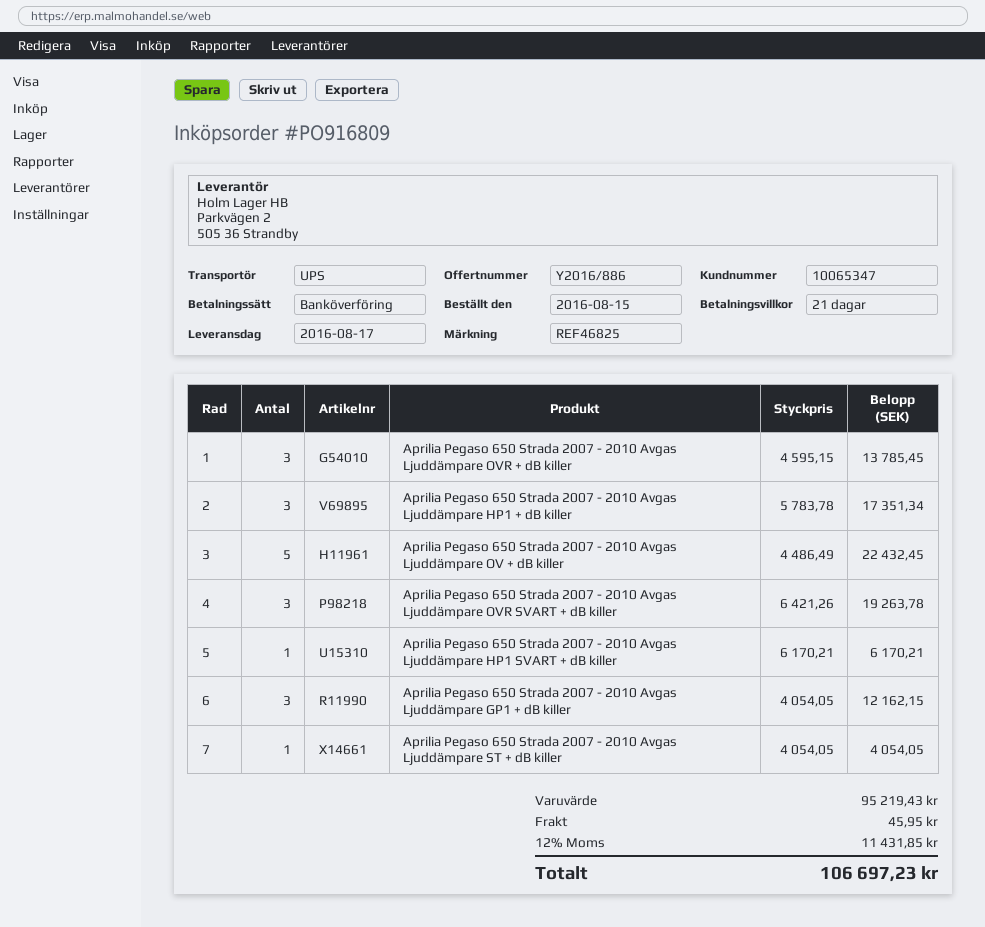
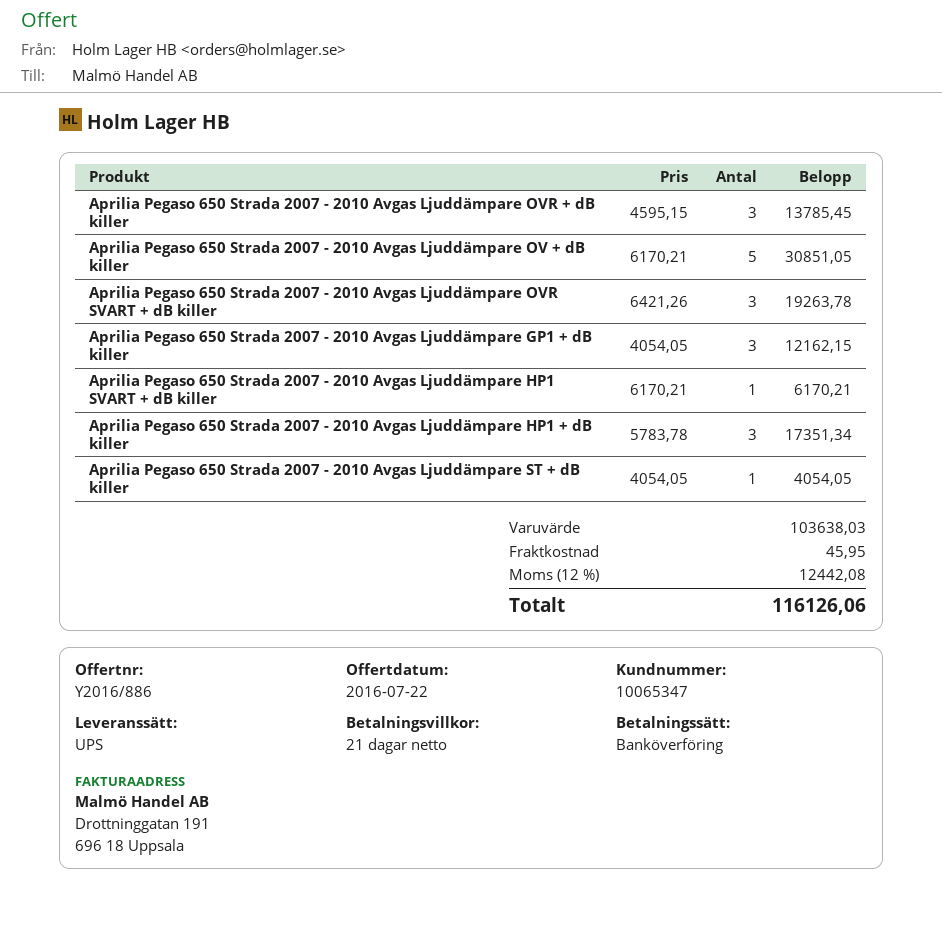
Aprilia Pegaso 650 Strada 2007 - 2010 Avgas Ljuddämpare OV + dB killer: 5 x 4486.49 = 22432.45 -> 5 x 6170.21 = 30851.05
subtotal: 95219.43 -> 103638.03
tax: 12% = 11431.85 -> 12% = 12442.08
total: 106697.23 -> 116126.06

